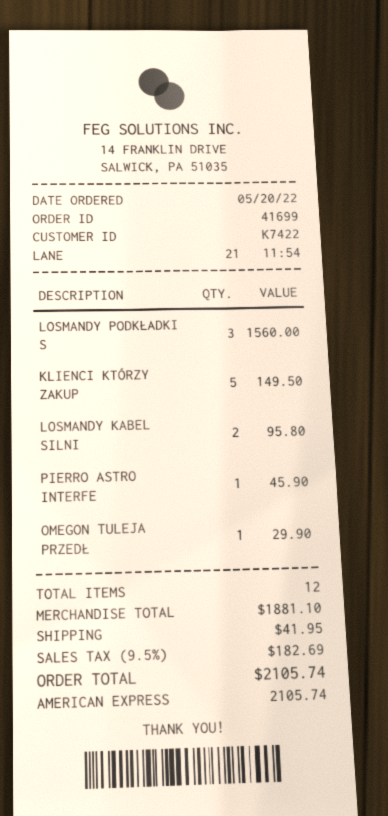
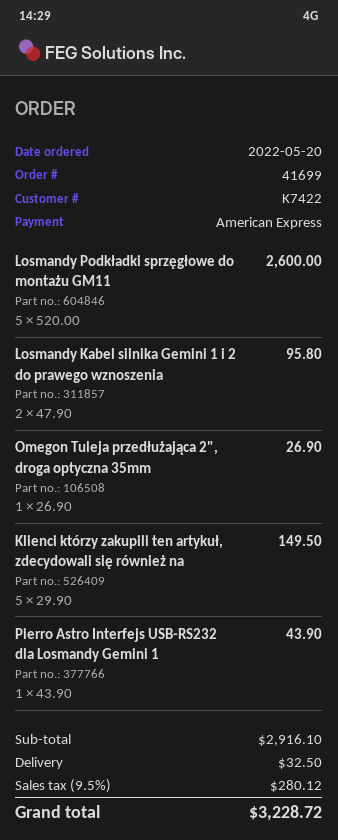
LOSMANDY PODKŁADKI S: 3 for 1560.00 -> 5 for 2600.00
PIERRO ASTRO INTERFE: 1 for 45.90 -> 1 for 43.90
OMEGON TULEJA PRZEDŁ: 1 for 29.90 -> 1 for 26.90
subtotal: 1881.10 -> 2916.10
shipping: 41.95 -> 32.50
tax: 9.5% = 182.69 -> 9.5% = 280.12
total: 2105.74 -> 3228.72

